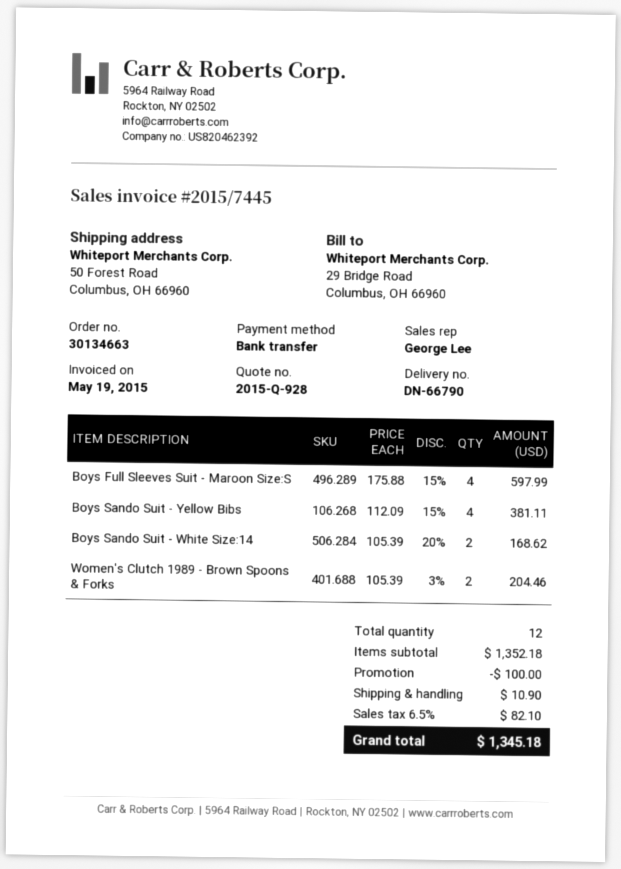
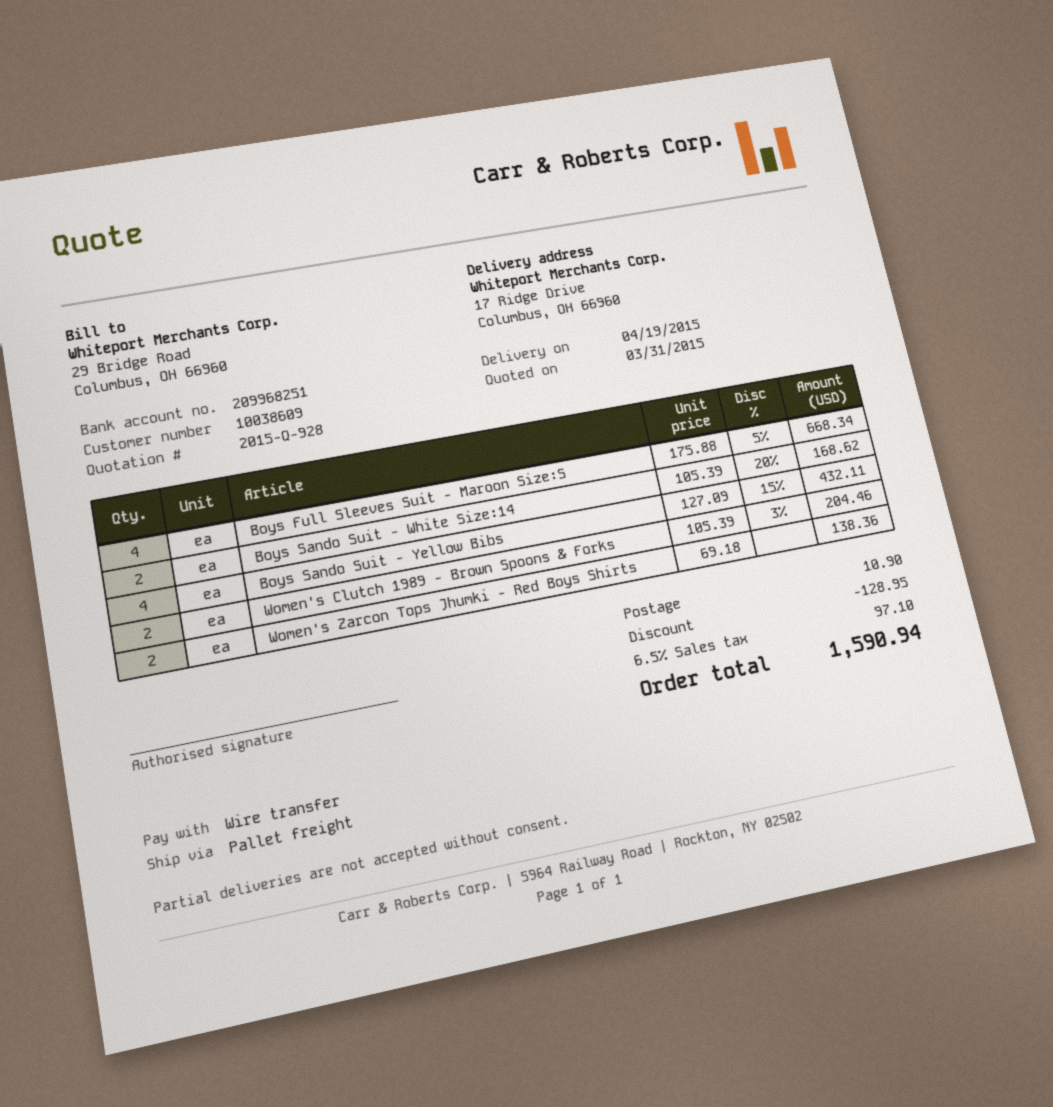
ship to: 50 Forest Road, Columbus, OH 66960 -> 17 Ridge Drive, Columbus, OH 66960
Boys Full Sleeves Suit - Maroon Size:S: 4 x 175.88 - 15% = 597.99 -> 4 x 175.88 - 5% = 668.34
Boys Sando Suit - Yellow Bibs: 4 x 112.09 - 15% = 381.11 -> 4 x 127.09 - 15% = 432.11
Women's Zarcon Tops Jhumki - Red Boys Shirts: none -> 2 x 69.18 = 138.36
discount: 100.00 -> 128.95
tax: 6.5% = 82.10 -> 6.5% = 97.10
total: 1345.18 -> 1590.94

